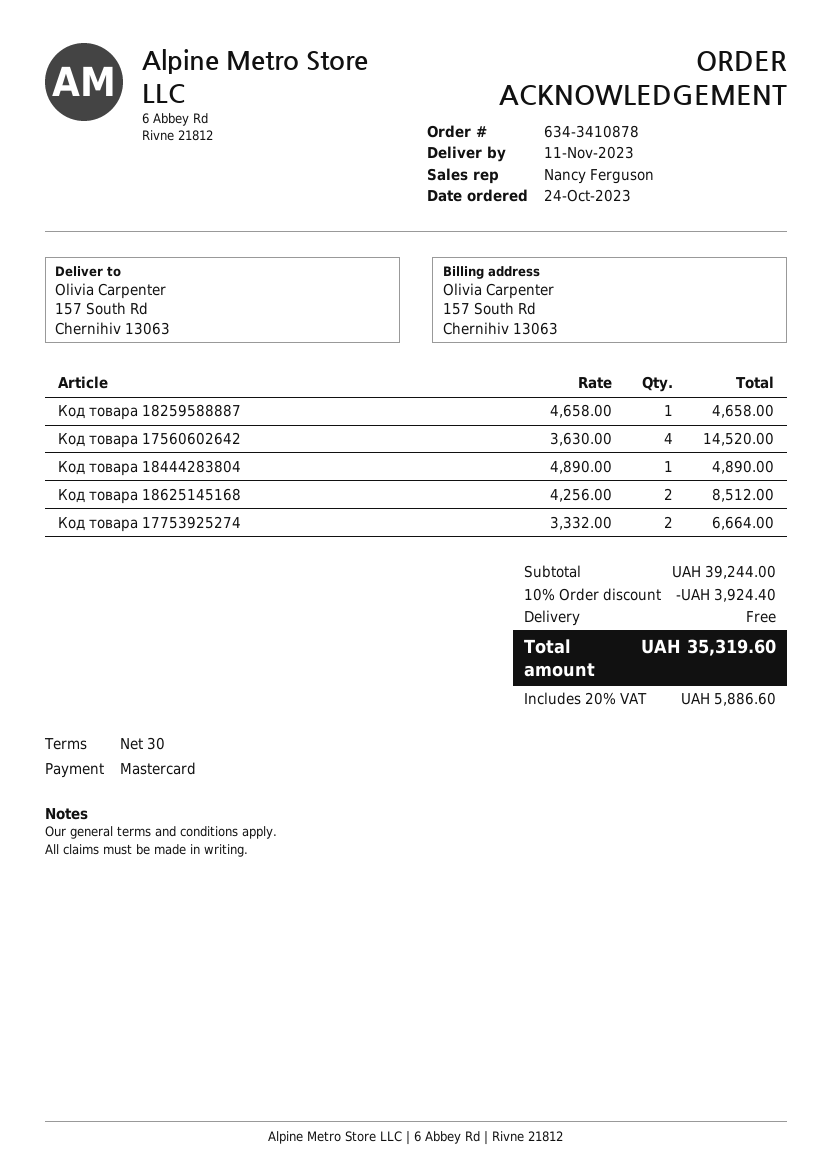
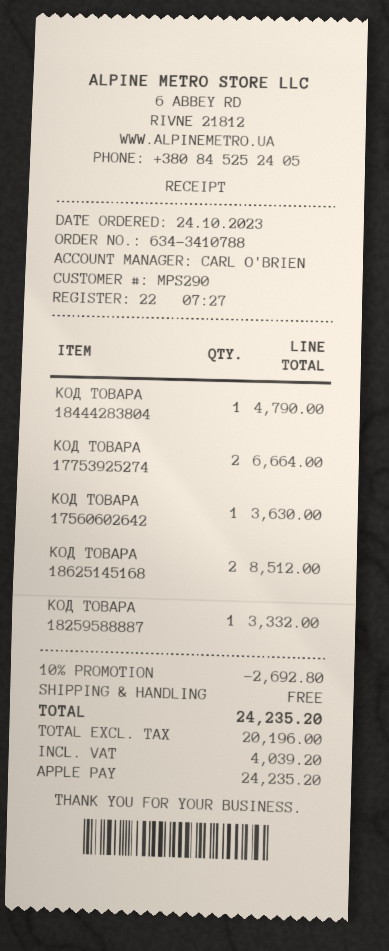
order number: 634-3410878 -> 634-3410788
sales rep: Nancy Ferguson -> CARL O'BRIEN
payment method: Mastercard -> Apple Pay
Код товара 18259588887: 1 for 4658.00 -> 1 for 3332.00
Код товара 17560602642: 4 for 14520.00 -> 1 for 3630.00
Код товара 18444283804: 1 for 4890.00 -> 1 for 4790.00
discount: 10% = 3924.40 -> 10% = 2692.80
tax: 5886.60 -> 4039.20
total: 35319.60 -> 24235.20

